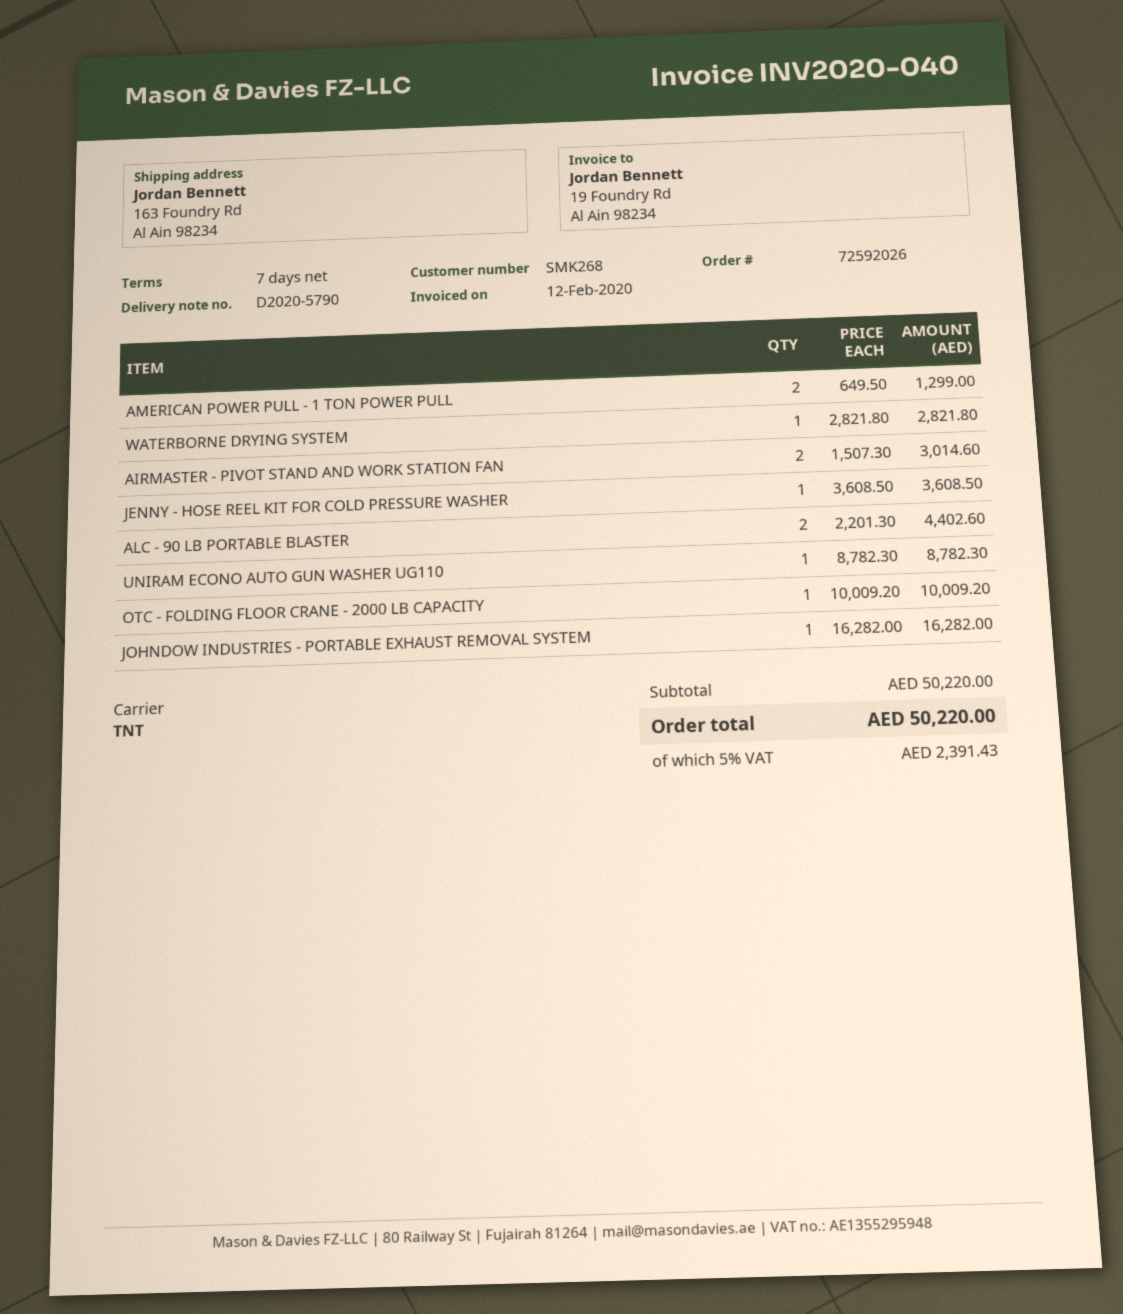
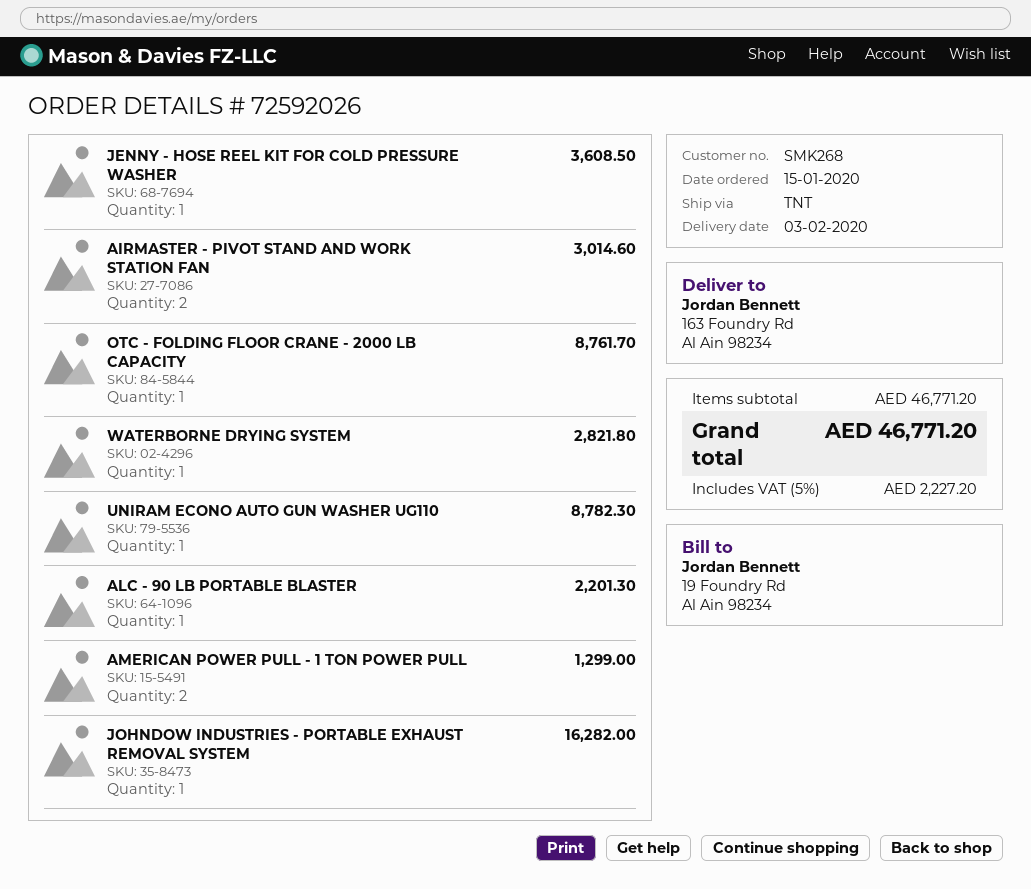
ALC - 90 LB PORTABLE BLASTER: 2 for 4402.60 -> 1 for 2201.30
OTC - FOLDING FLOOR CRANE - 2000 LB CAPACITY: 1 for 10009.20 -> 1 for 8761.70
subtotal: 50220.00 -> 46771.20
tax: 5% = 2391.43 -> 5% = 2227.20
total: 50220.00 -> 46771.20

